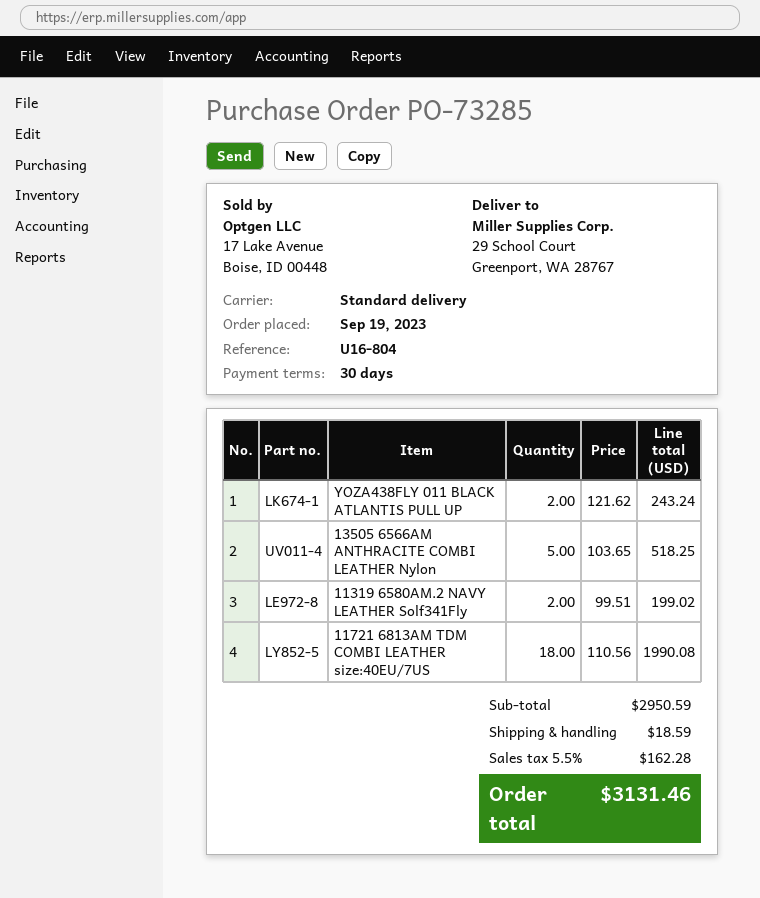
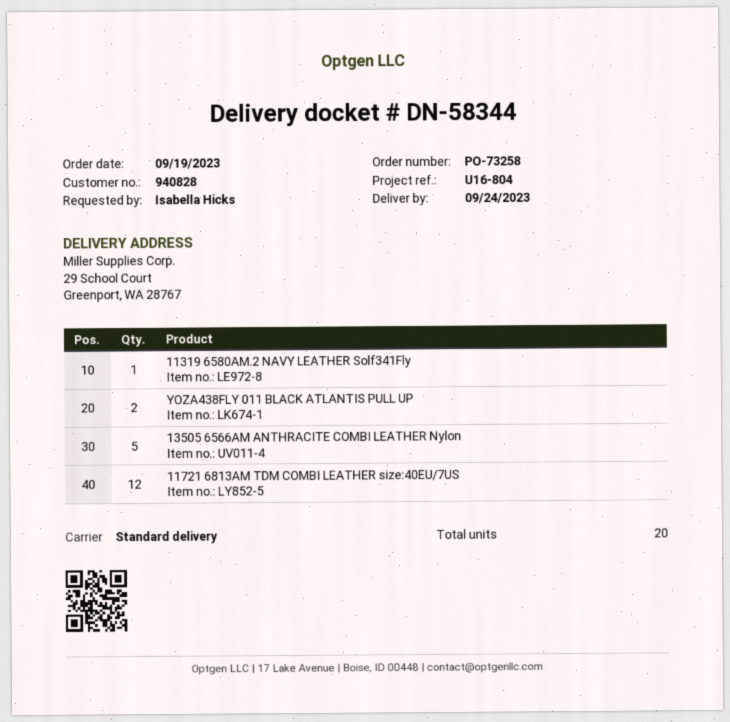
order number: PO-73285 -> PO-73258
11319 6580AM.2 NAVY LEATHER Solf341Fly: 2 -> 1
11721 6813AM TDM COMBI LEATHER size:40EU/7US: 18 -> 12

